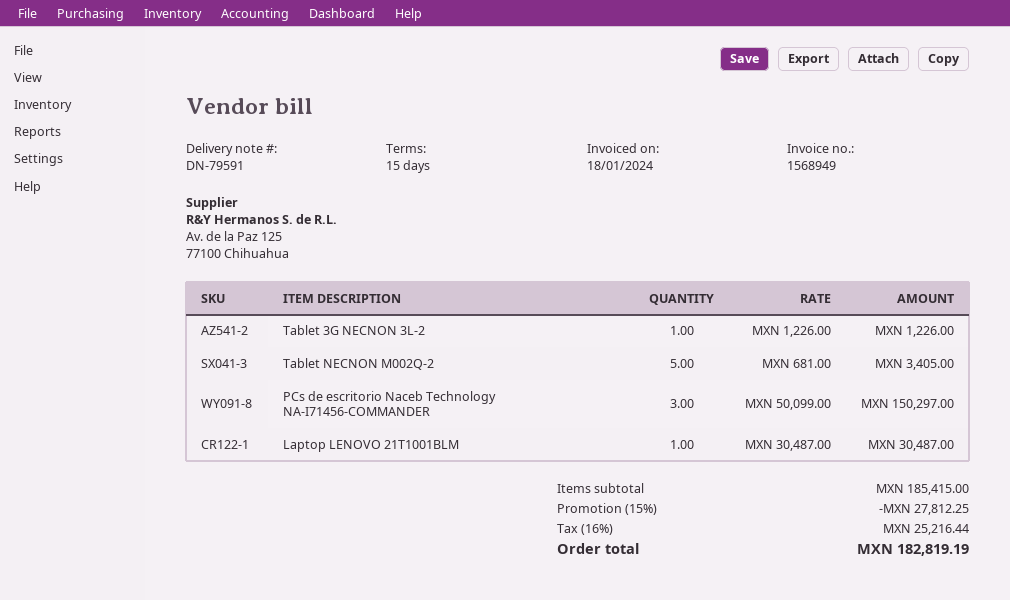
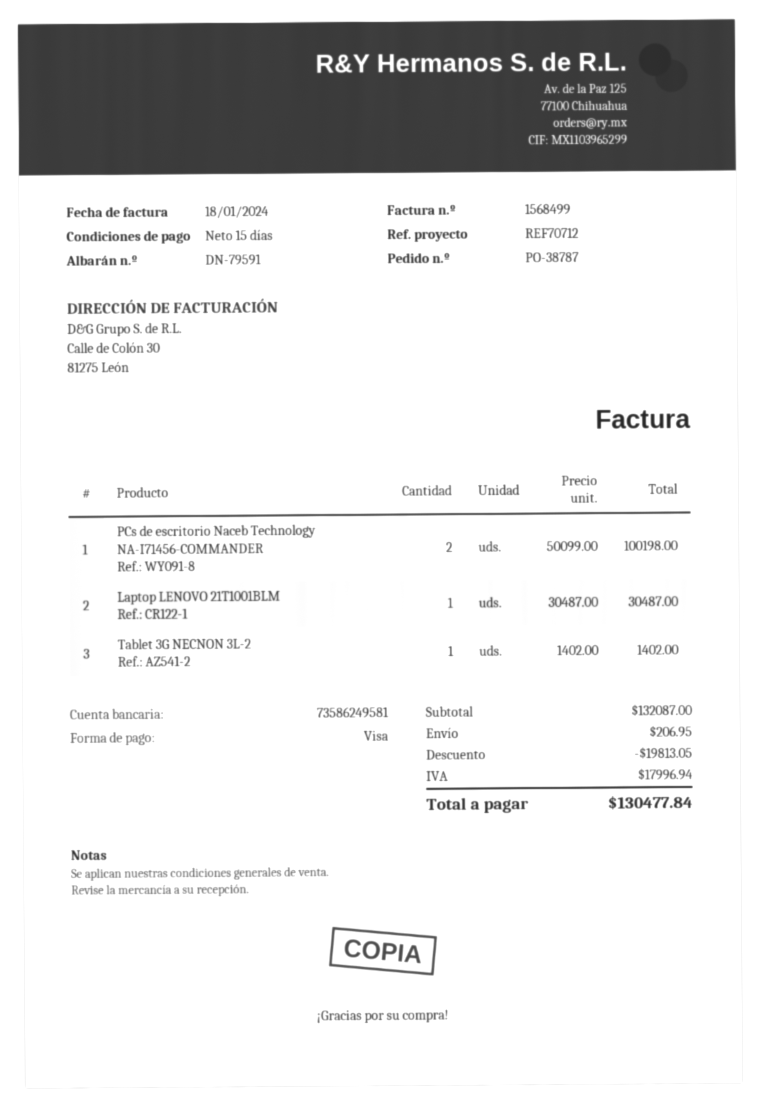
invoice number: 1568949 -> 1568499
Tablet 3G NECNON 3L-2: 1 x 1226.00 = 1226.00 -> 1 x 1402.00 = 1402.00
Tablet NECNON M002Q-2: 5 x 681.00 = 3405.00 -> none
PCs de escritorio Naceb Technology NA-I71456-COMMANDER: 3 x 50099.00 = 150297.00 -> 2 x 50099.00 = 100198.00
subtotal: 185415.00 -> 132087.00
discount: 27812.25 -> 19813.05
shipping: none -> 206.95
tax: 25216.44 -> 17996.94
total: 182819.19 -> 130477.84

